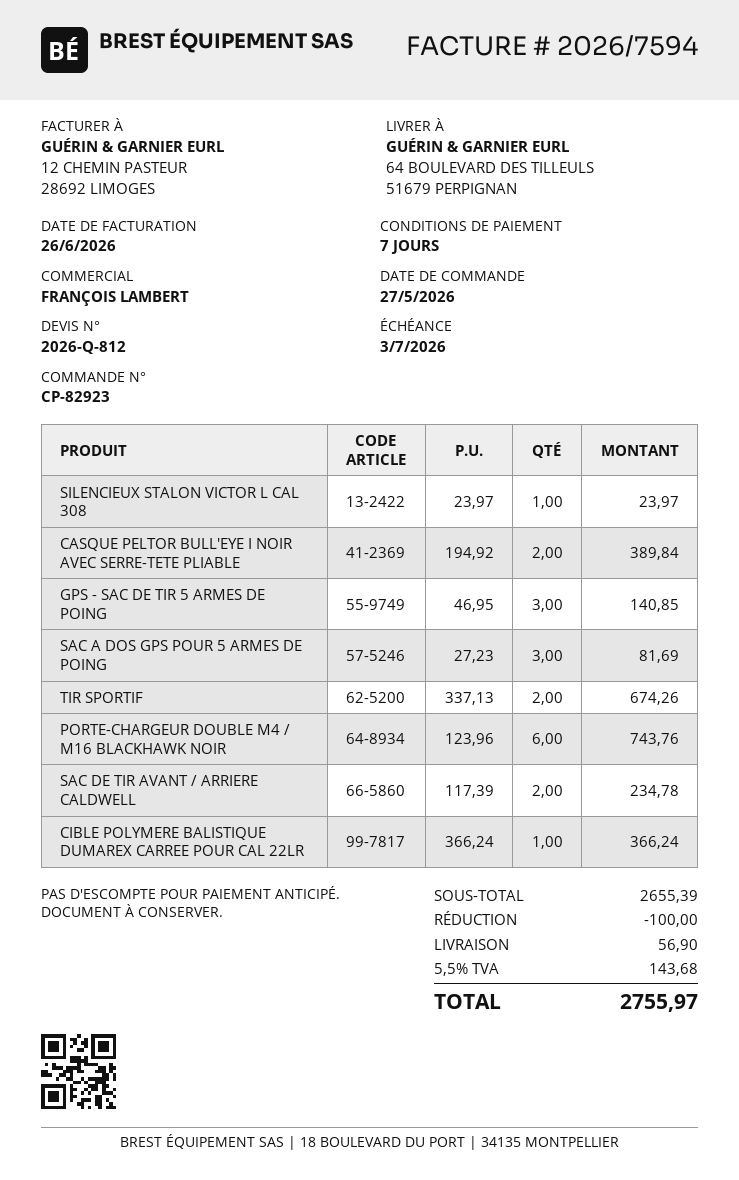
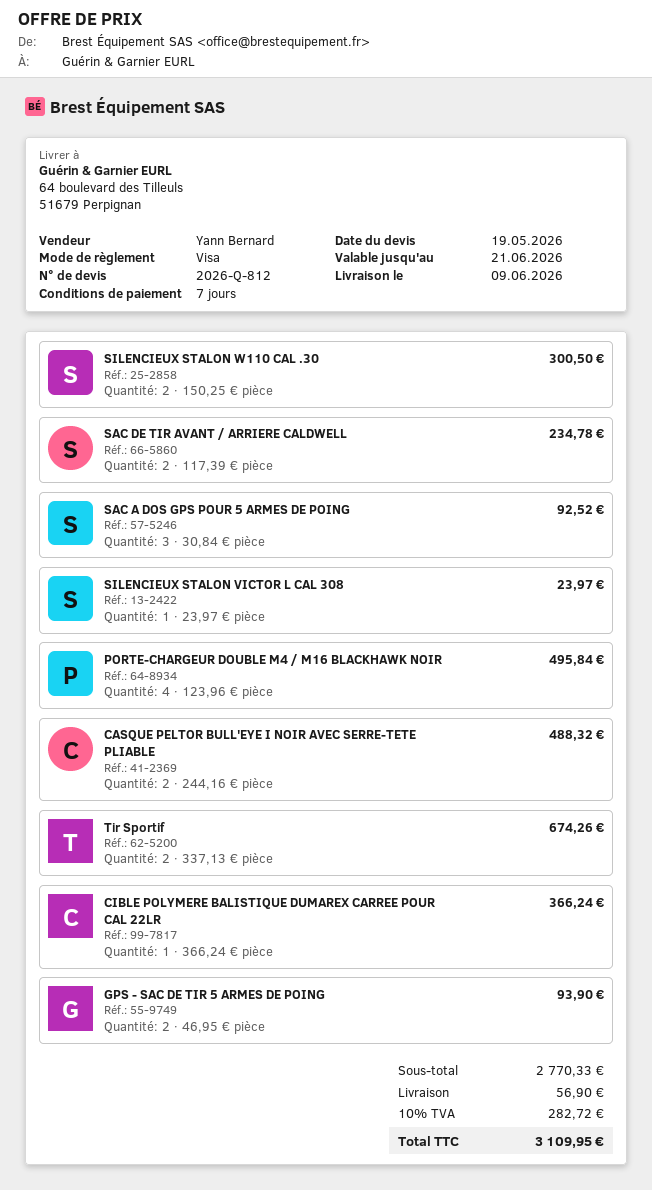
sales rep: FRANÇOIS LAMBERT -> Yann Bernard
CASQUE PELTOR BULL'EYE I NOIR AVEC SERRE-TETE PLIABLE: 2 x 194.92 = 389.84 -> 2 x 244.16 = 488.32
GPS - SAC DE TIR 5 ARMES DE POING: 3 x 46.95 = 140.85 -> 2 x 46.95 = 93.90
SAC A DOS GPS POUR 5 ARMES DE POING: 3 x 27.23 = 81.69 -> 3 x 30.84 = 92.52
PORTE-CHARGEUR DOUBLE M4 / M16 BLACKHAWK NOIR: 6 x 123.96 = 743.76 -> 4 x 123.96 = 495.84
SILENCIEUX STALON W110 CAL .30: none -> 2 x 150.25 = 300.50
subtotal: 2655.39 -> 2770.33
discount: 100.00 -> none
tax: 5.5% = 143.68 -> 10% = 282.72
total: 2755.97 -> 3109.95

